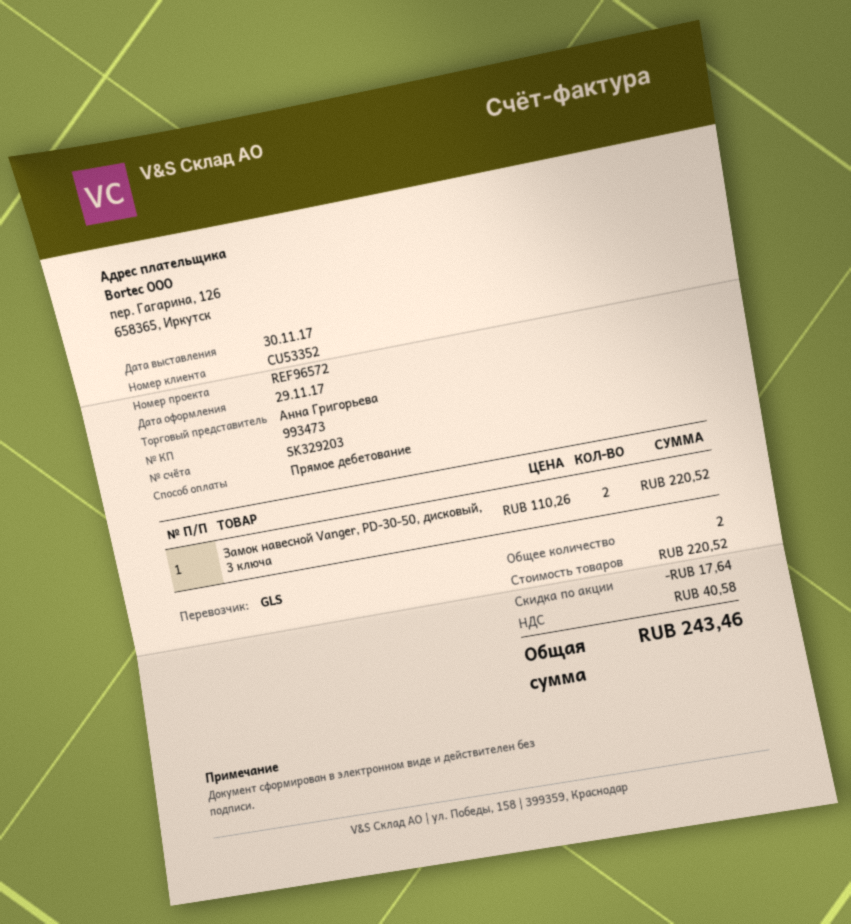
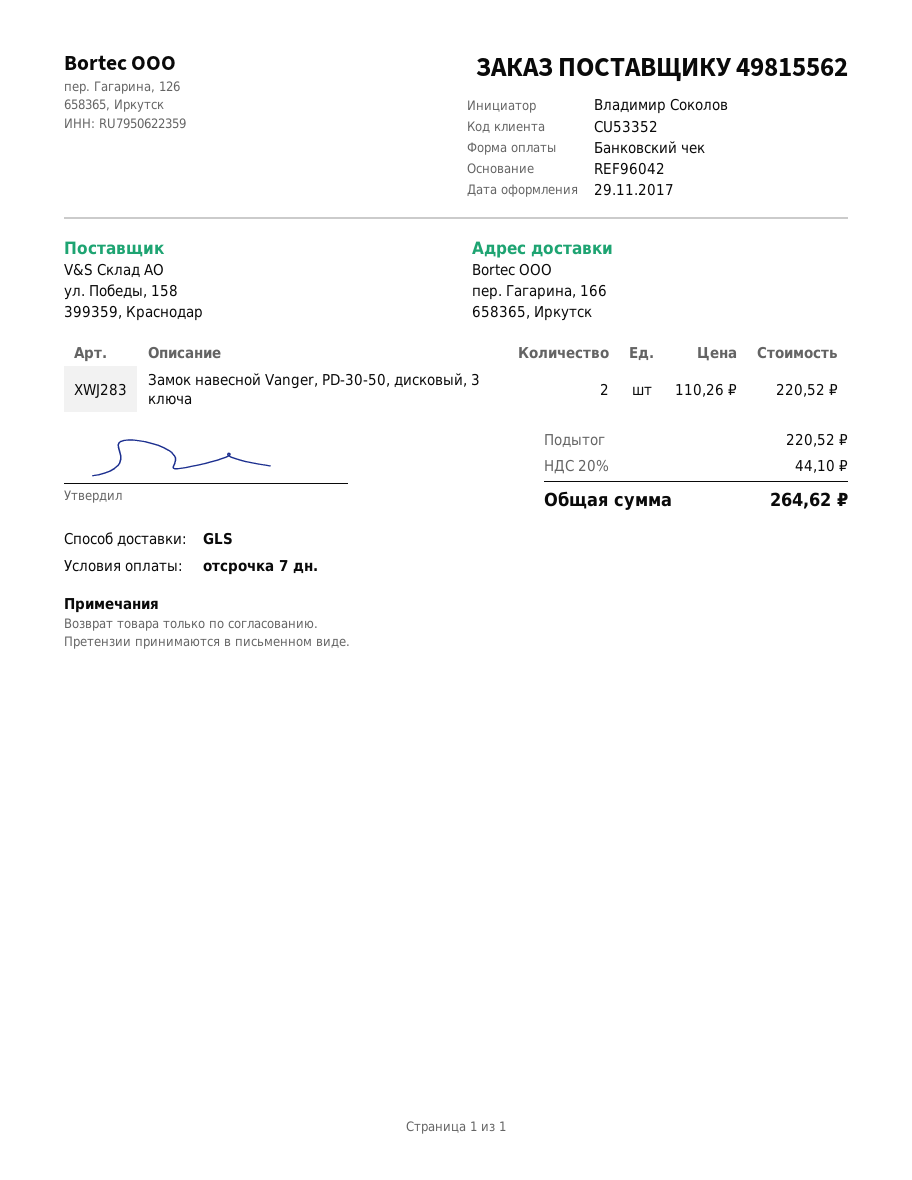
reference: REF96572 -> REF96042
payment method: direct debit -> cheque
discount: 17.64 -> none
tax: 40.58 -> 44.10
total: 243.46 -> 264.62

